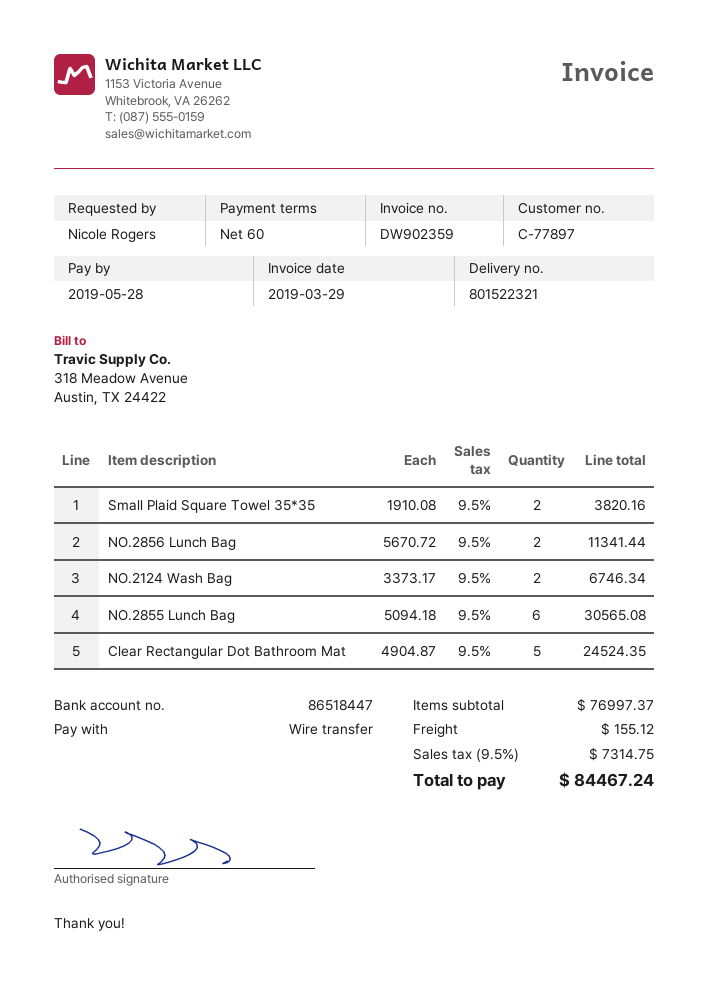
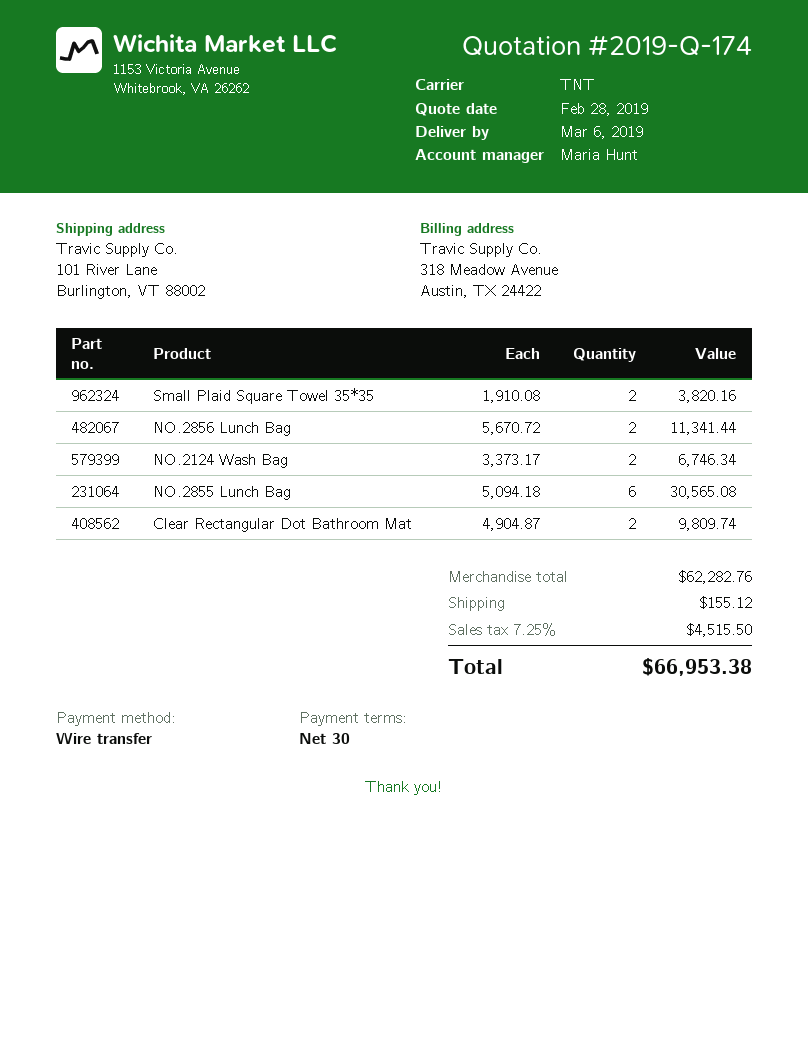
payment terms: 60 days -> 30 days
Clear Rectangular Dot Bathroom Mat: 5 x 4904.87 = 24524.35 -> 2 x 4904.87 = 9809.74
subtotal: 76997.37 -> 62282.76
tax: 9.5% = 7314.75 -> 7.25% = 4515.50
total: 84467.24 -> 66953.38

